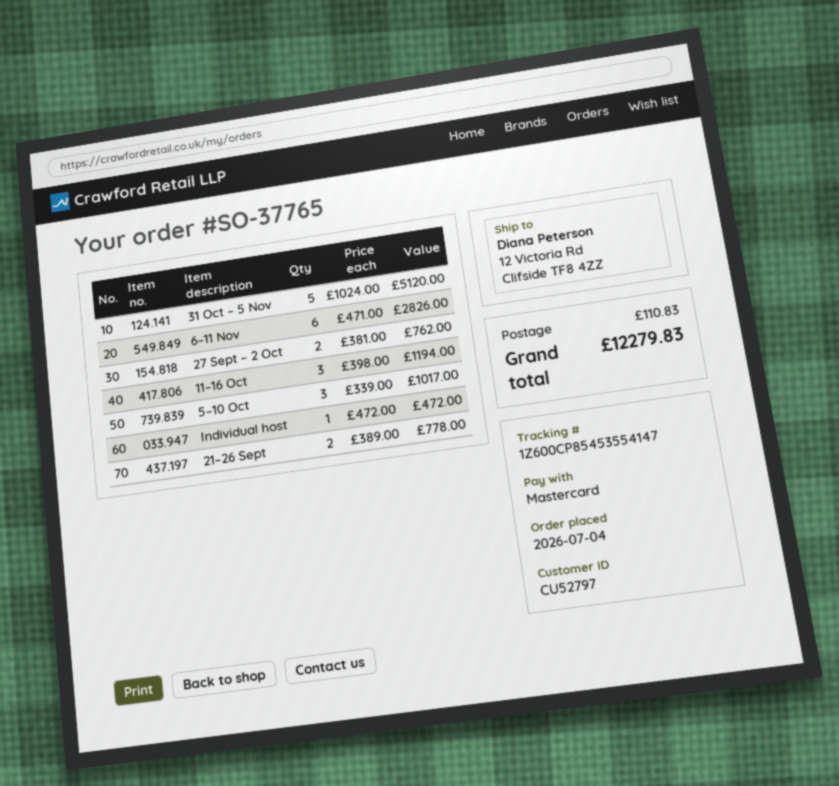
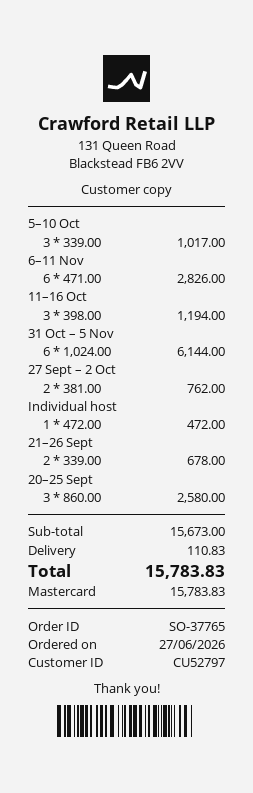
order date: 2026-07-04 -> 2026-06-27
31 Oct – 5 Nov: 5 x 1024.00 = 5120.00 -> 6 x 1024.00 = 6144.00
21–26 Sept: 2 x 389.00 = 778.00 -> 2 x 339.00 = 678.00
20–25 Sept: none -> 3 x 860.00 = 2580.00
total: 12279.83 -> 15783.83

